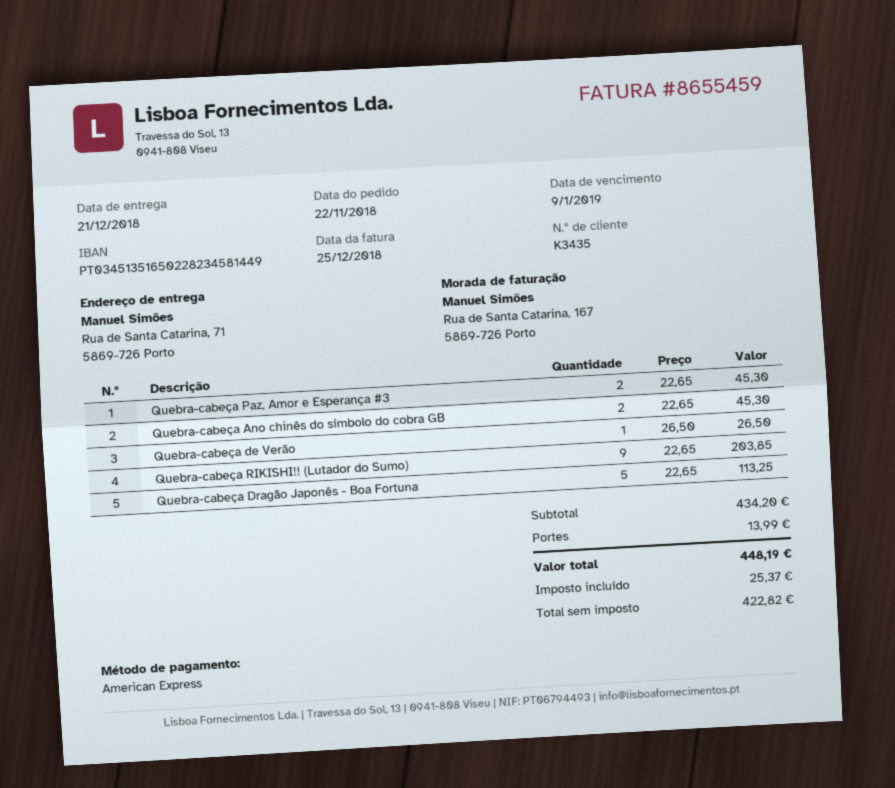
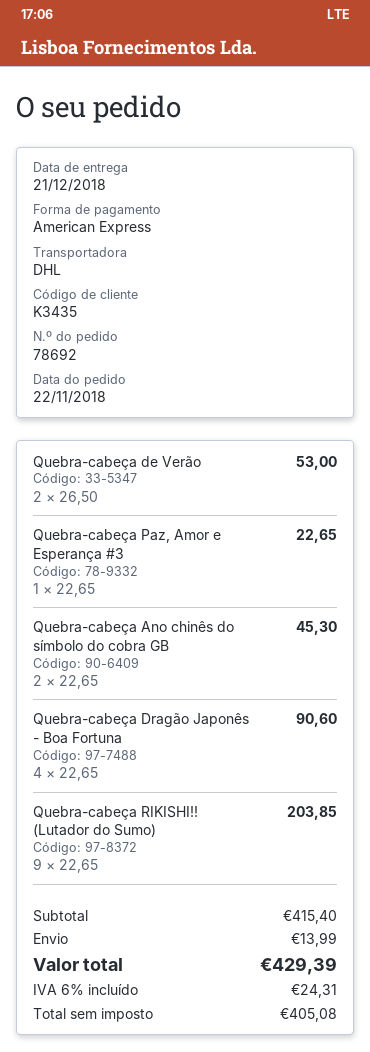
Quebra-cabeça Paz, Amor e Esperança #3: 2 x 22.65 = 45.30 -> 1 x 22.65 = 22.65
Quebra-cabeça de Verão: 1 x 26.50 = 26.50 -> 2 x 26.50 = 53.00
Quebra-cabeça Dragão Japonês - Boa Fortuna: 5 x 22.65 = 113.25 -> 4 x 22.65 = 90.60
subtotal: 434.20 -> 415.40
net: 422.82 -> 405.08
tax: 25.37 -> 24.31
total: 448.19 -> 429.39

